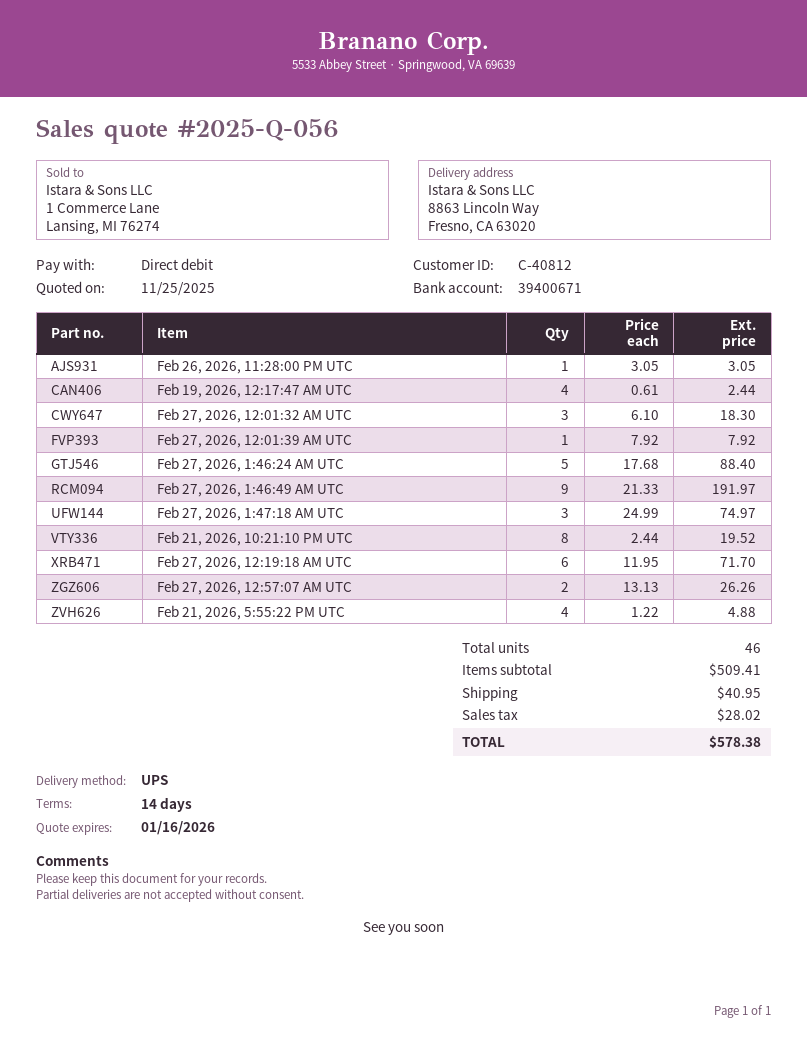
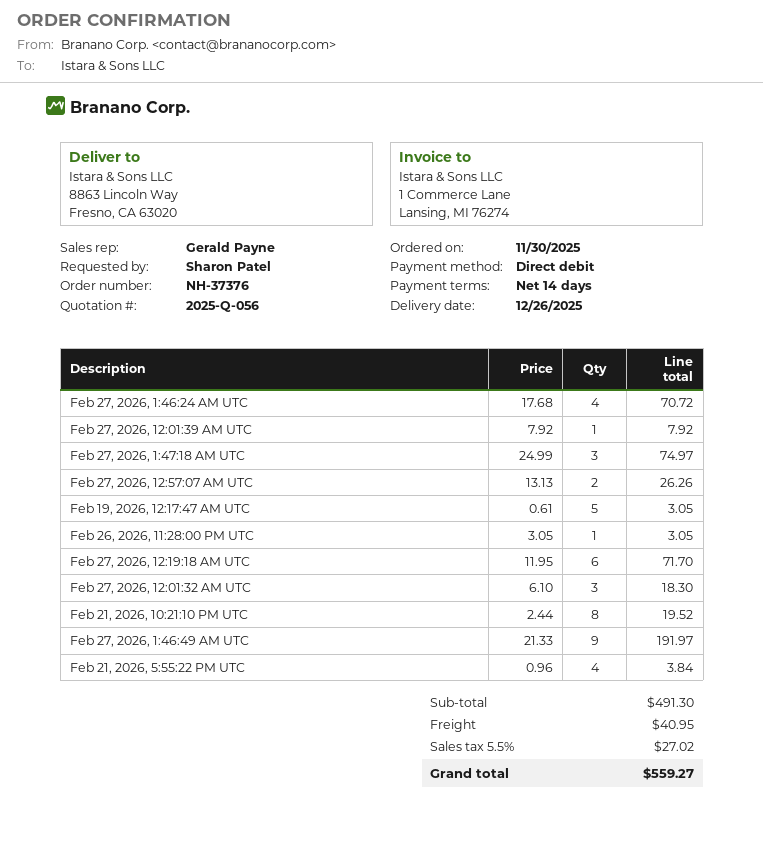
Feb 19, 2026, 12:17:47 AM UTC: 4 x 0.61 = 2.44 -> 5 x 0.61 = 3.05
Feb 27, 2026, 1:46:24 AM UTC: 5 x 17.68 = 88.40 -> 4 x 17.68 = 70.72
Feb 21, 2026, 5:55:22 PM UTC: 4 x 1.22 = 4.88 -> 4 x 0.96 = 3.84
subtotal: 509.41 -> 491.30
tax: 28.02 -> 27.02
total: 578.38 -> 559.27

